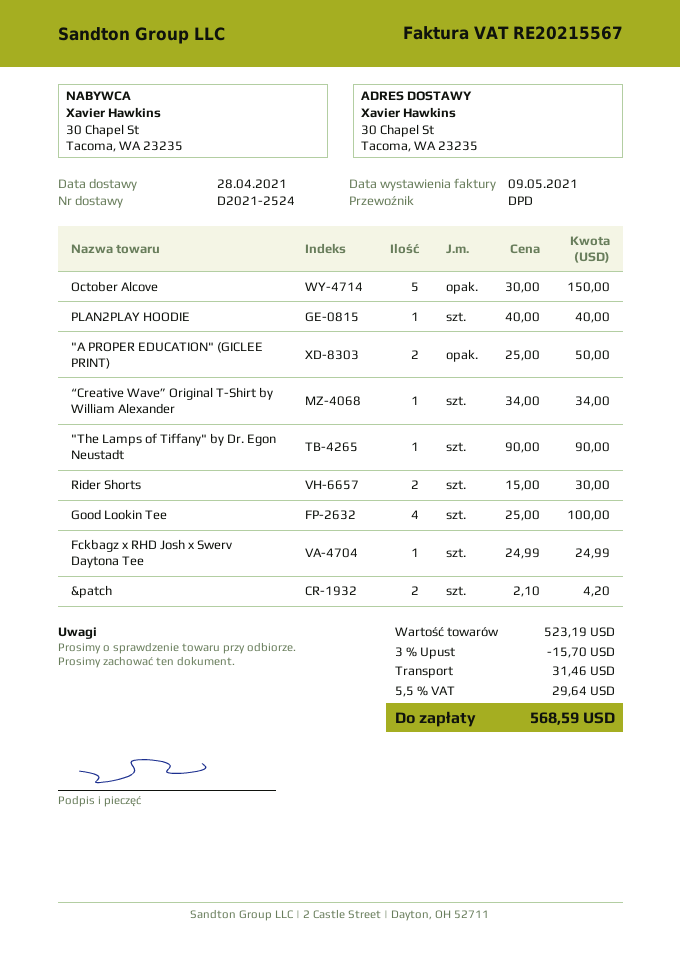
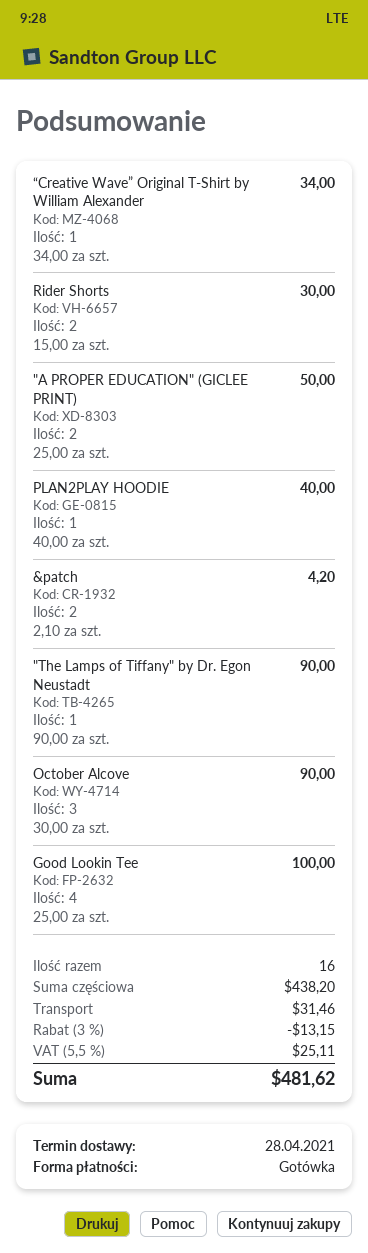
October Alcove: 5 x 30.00 = 150.00 -> 3 x 30.00 = 90.00
Fckbagz x RHD Josh x Swerv Daytona Tee: 1 x 24.99 = 24.99 -> none
subtotal: 523.19 -> 438.20
discount: 3% = 15.70 -> 3% = 13.15
tax: 5.5% = 29.64 -> 5.5% = 25.11
total: 568.59 -> 481.62

